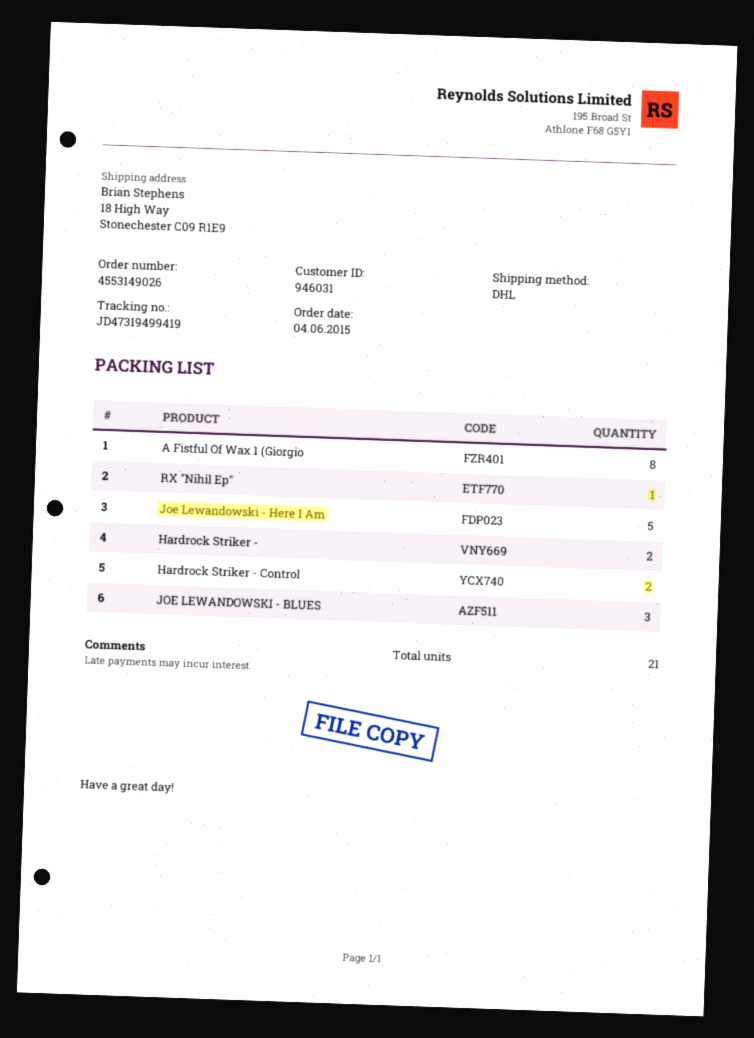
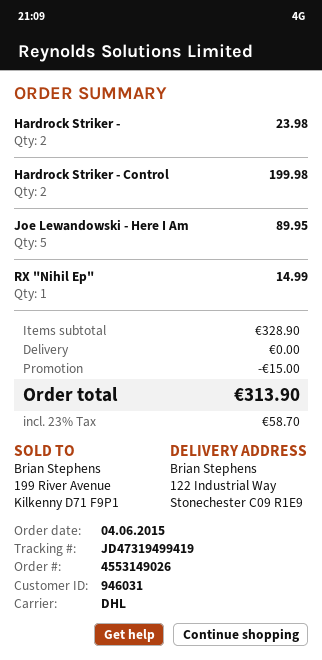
ship to: 18 High Way, Stonechester C09 R1E9 -> 122 Industrial Way, Stonechester C09 R1E9
A Fistful Of Wax 1 (Giorgio: 8 -> none
JOE LEWANDOWSKI - BLUES: 3 -> none

